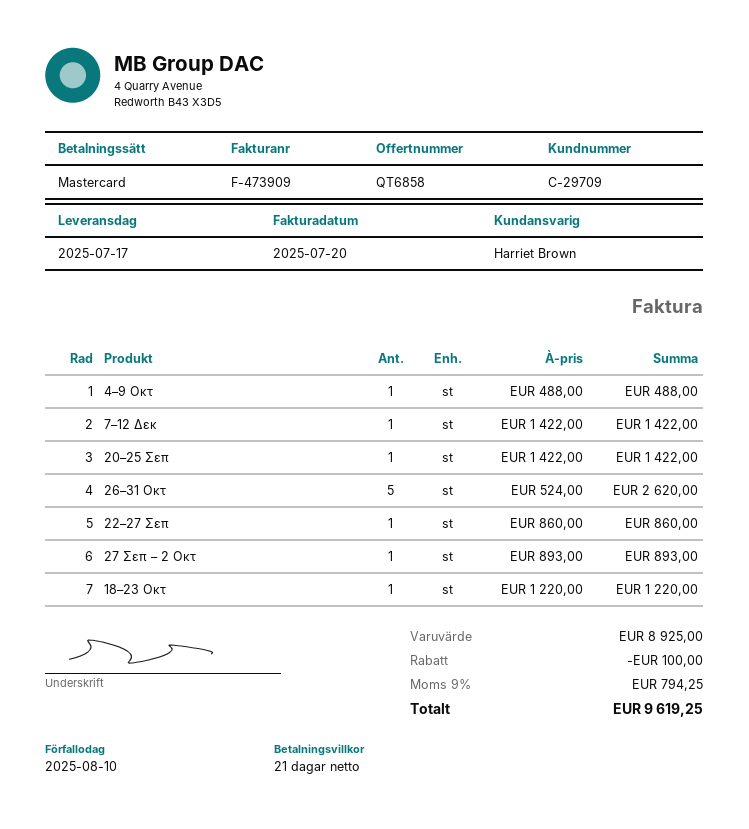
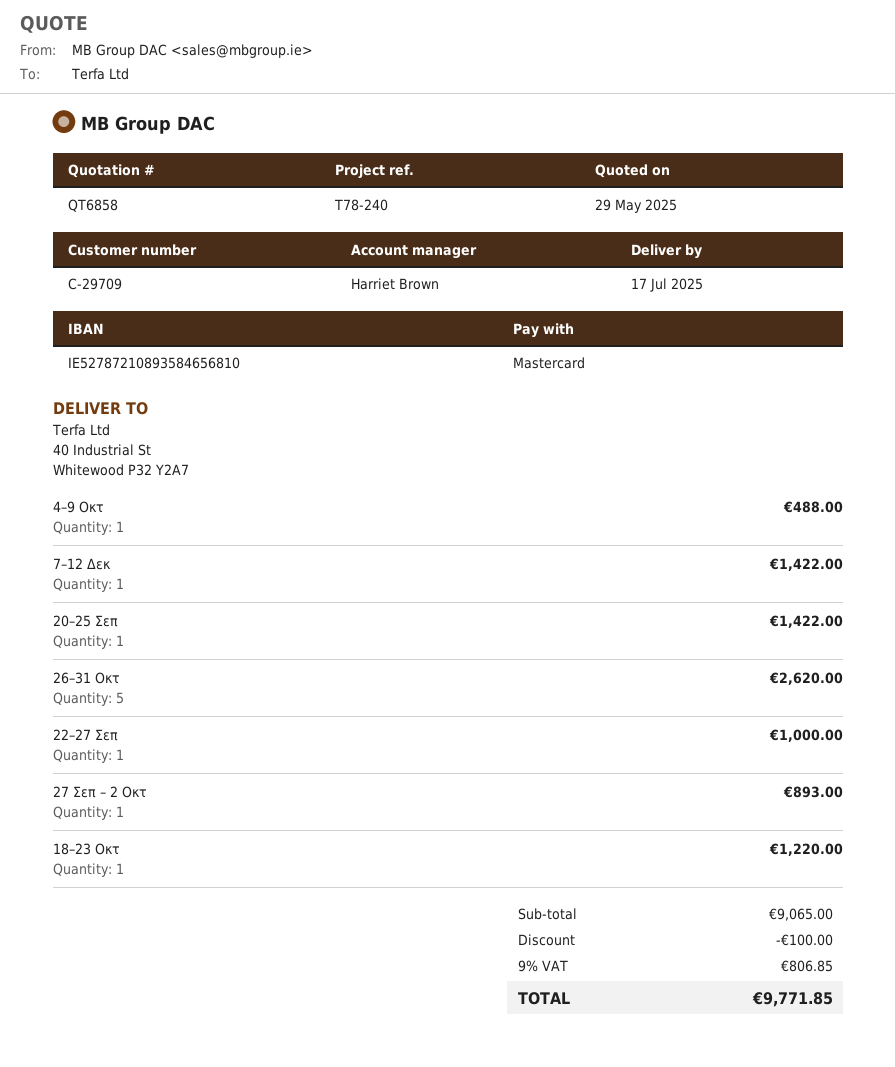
22–27 Σεπ: 1 for 860.00 -> 1 for 1000.00
subtotal: 8925.00 -> 9065.00
tax: 9% = 794.25 -> 9% = 806.85
total: 9619.25 -> 9771.85

